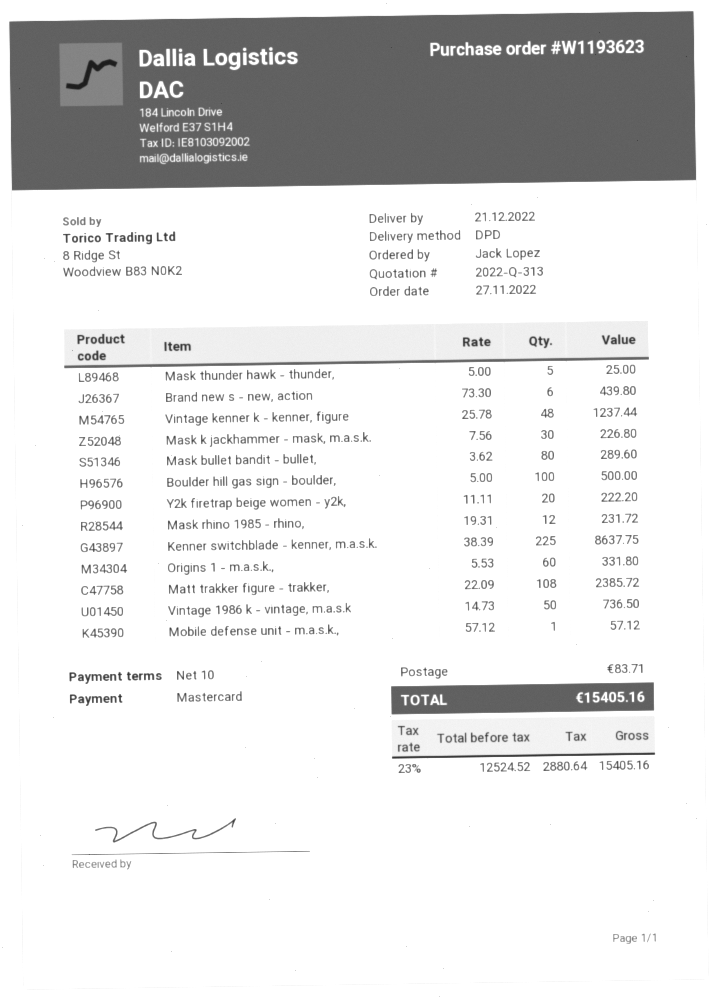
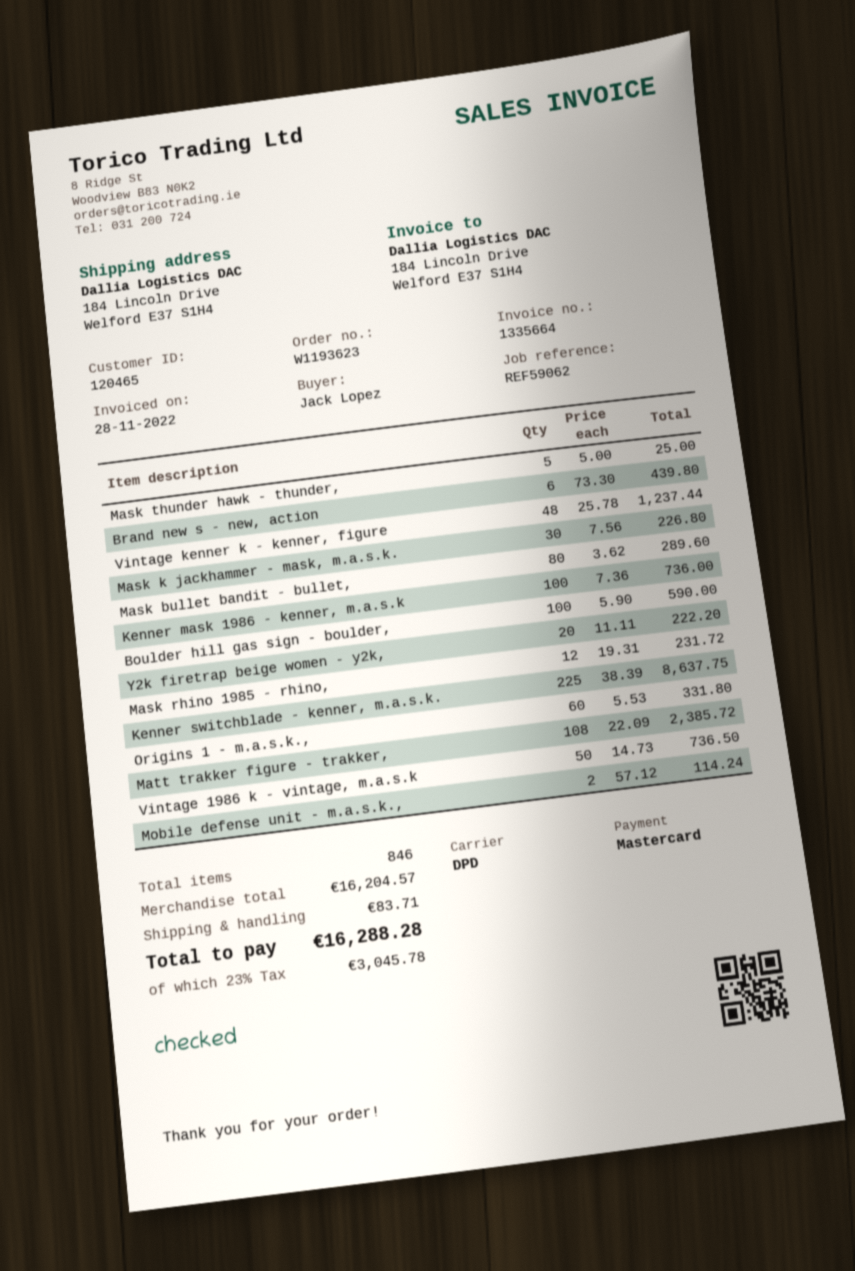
Boulder hill gas sign - boulder,: 100 x 5.00 = 500.00 -> 100 x 5.90 = 590.00
Mobile defense unit - m.a.s.k.,: 1 x 57.12 = 57.12 -> 2 x 57.12 = 114.24
Kenner mask 1986 - kenner, m.a.s.k: none -> 100 x 7.36 = 736.00
tax: 23% = 2880.64 -> 23% = 3045.78
total: 15405.16 -> 16288.28

